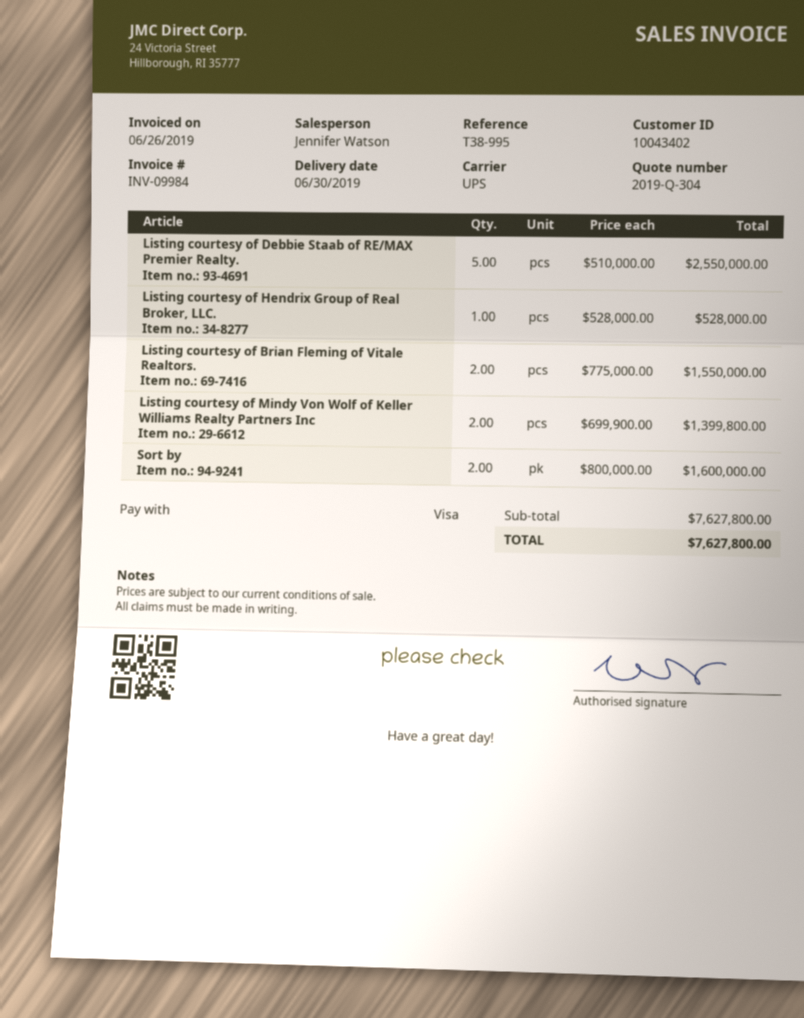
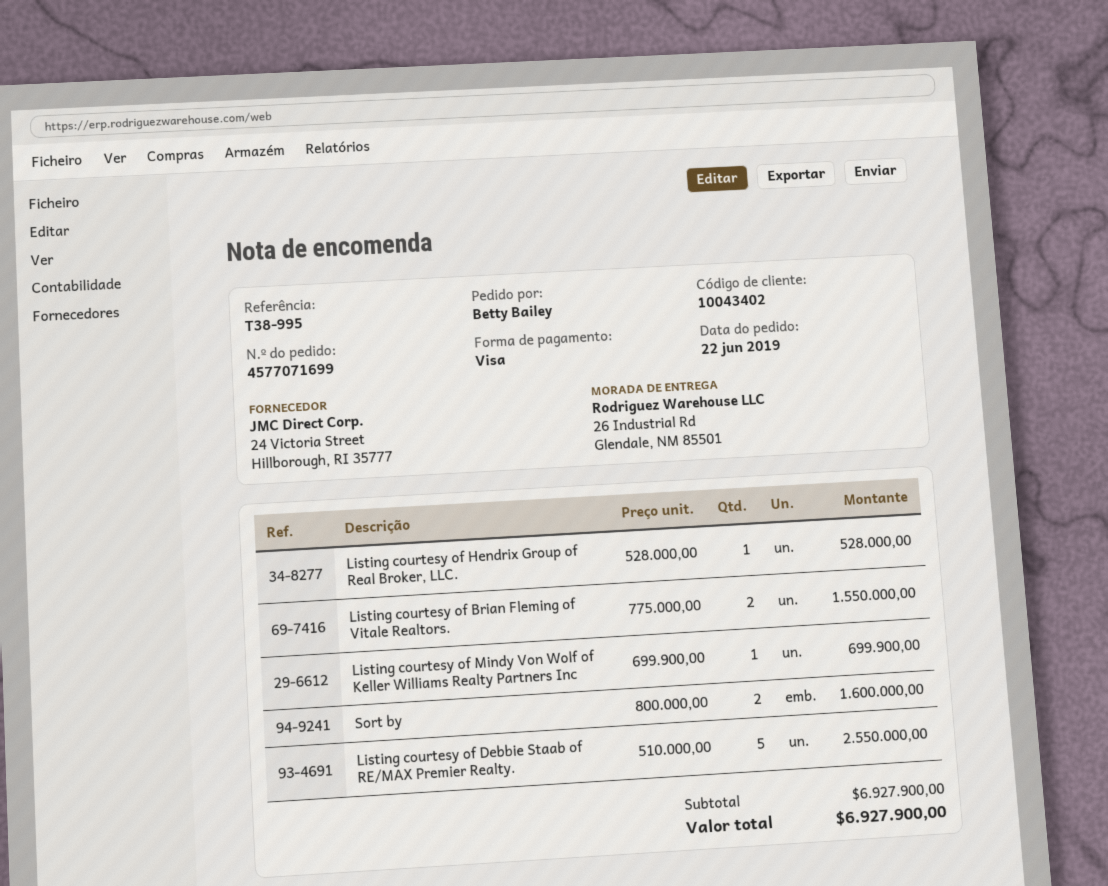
Listing courtesy of Mindy Von Wolf of Keller Williams Realty Partners Inc: 2 x 699900.00 = 1399800.00 -> 1 x 699900.00 = 699900.00
subtotal: 7627800.00 -> 6927900.00
total: 7627800.00 -> 6927900.00

